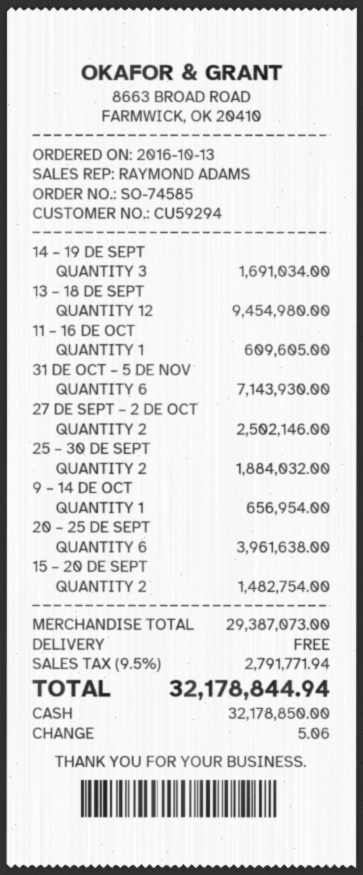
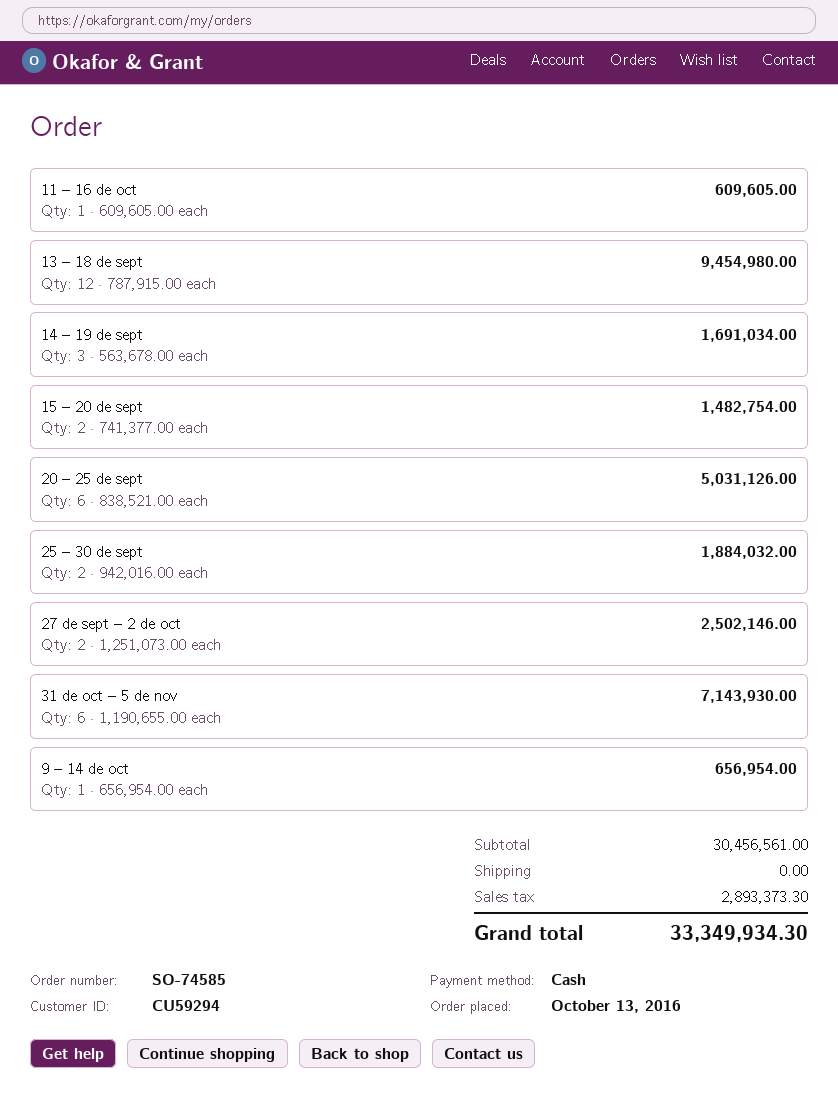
20 – 25 DE SEPT: 6 for 3961638.00 -> 6 for 5031126.00
subtotal: 29387073.00 -> 30456561.00
tax: 2791771.94 -> 2893373.30
total: 32178844.94 -> 33349934.30

